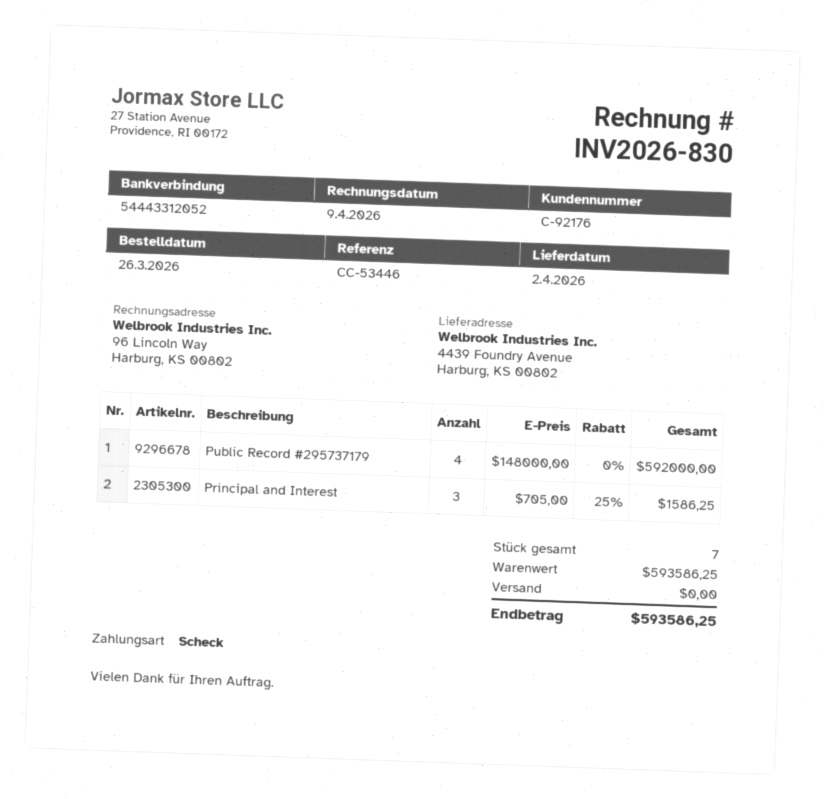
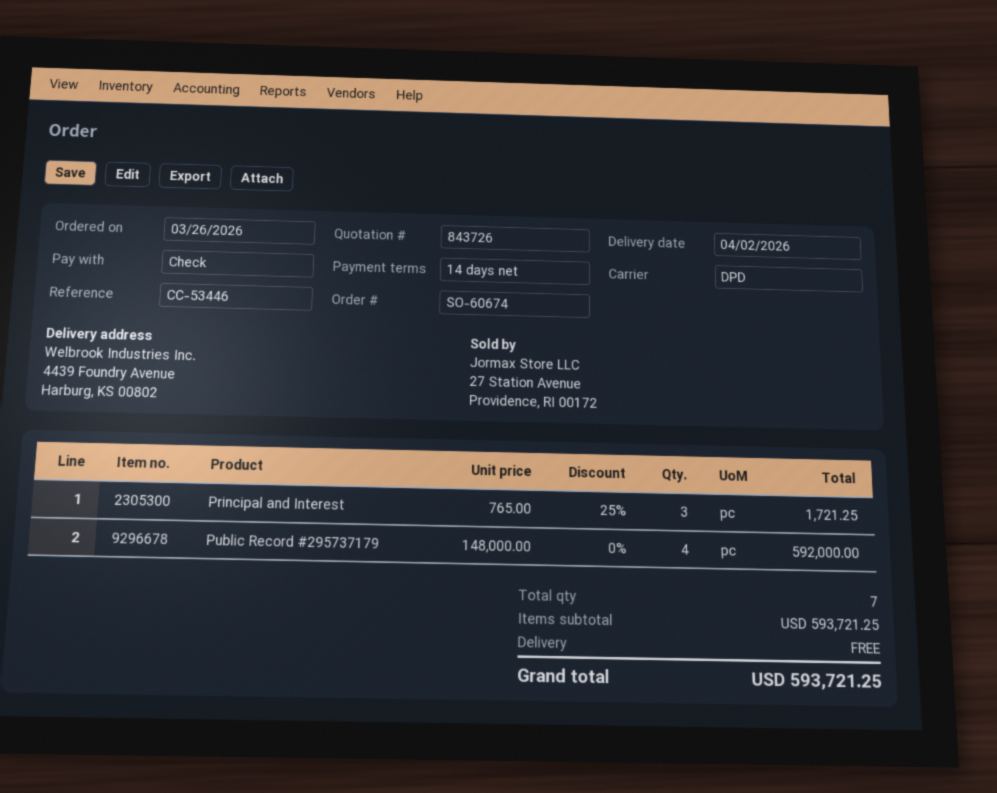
Principal and Interest: 3 x 705.00 - 25% = 1586.25 -> 3 x 765.00 - 25% = 1721.25
subtotal: 593586.25 -> 593721.25
total: 593586.25 -> 593721.25

